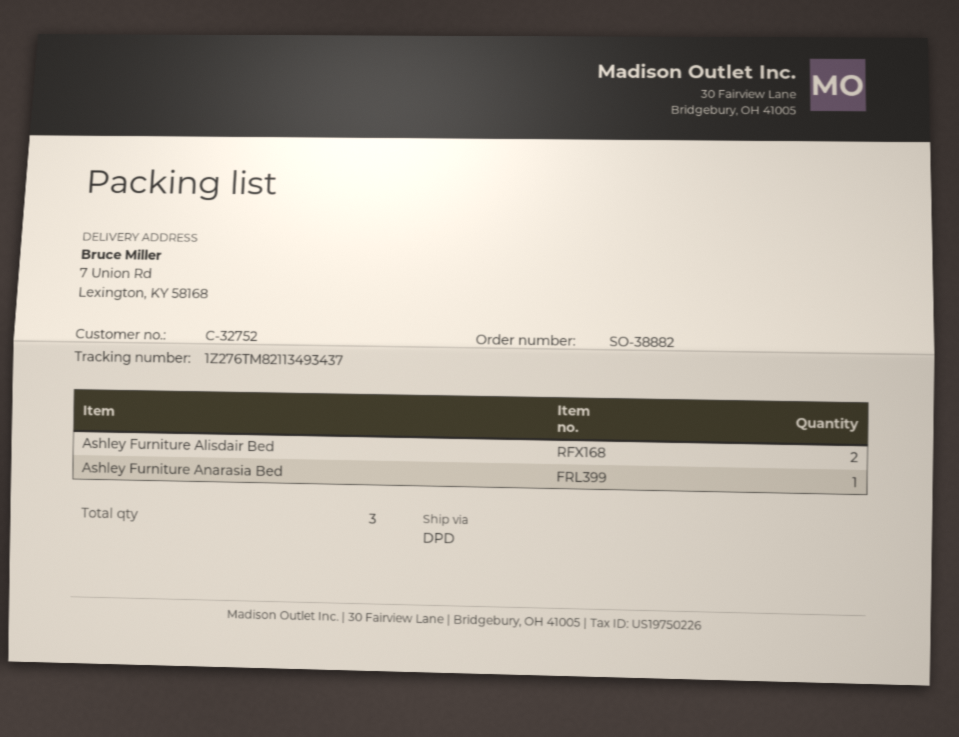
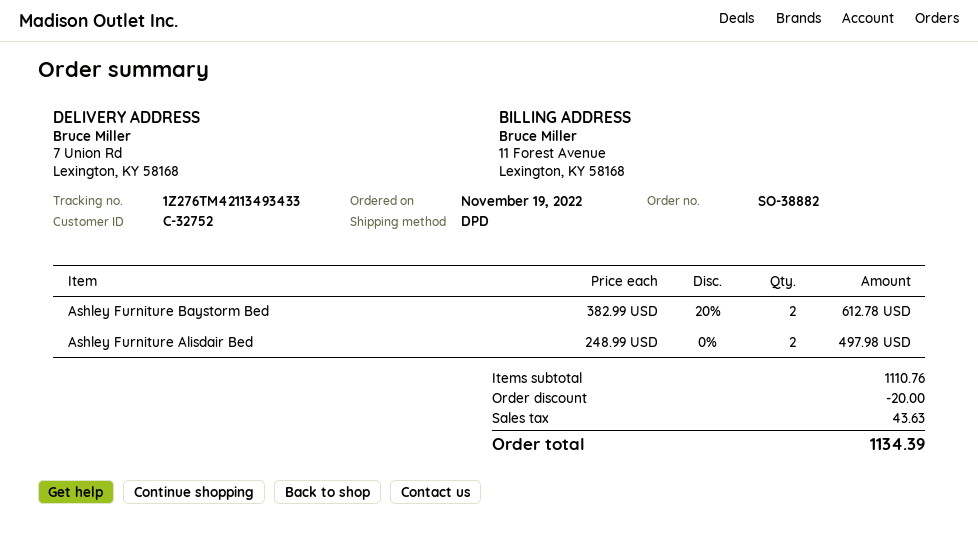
tracking number: 1Z276TM82113493437 -> 1Z276TM42113493433
Ashley Furniture Anarasia Bed: 1 -> none
Ashley Furniture Baystorm Bed: none -> 2

